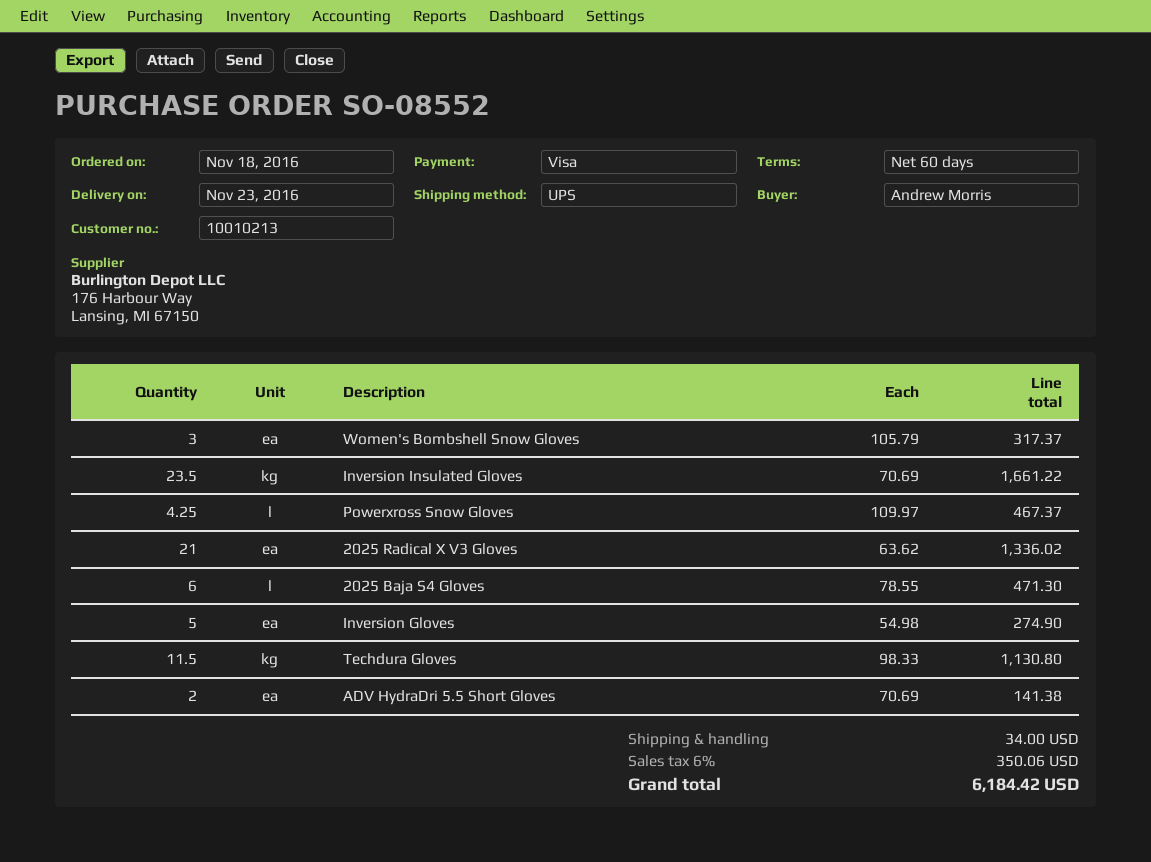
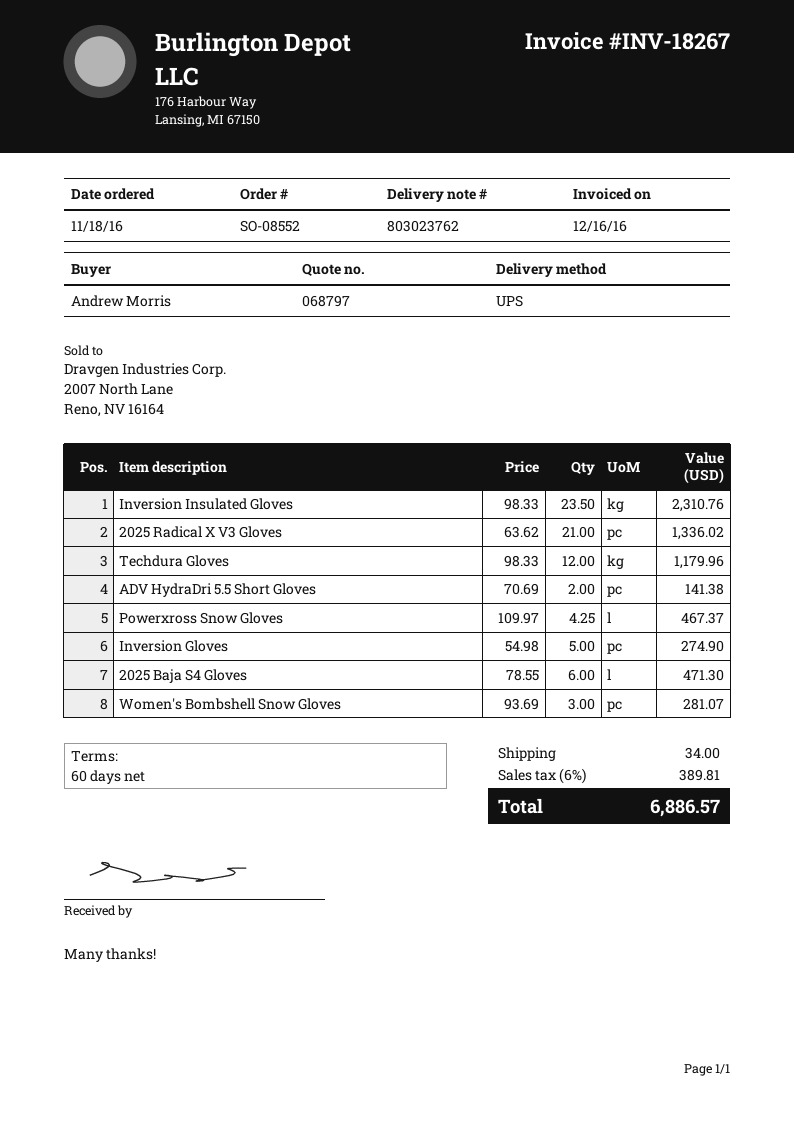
Women's Bombshell Snow Gloves: 3 x 105.79 = 317.37 -> 3 x 93.69 = 281.07
Inversion Insulated Gloves: 23.5 x 70.69 = 1661.22 -> 23.5 x 98.33 = 2310.76
Techdura Gloves: 11.5 x 98.33 = 1130.80 -> 12 x 98.33 = 1179.96
tax: 6% = 350.06 -> 6% = 389.81
total: 6184.42 -> 6886.57

